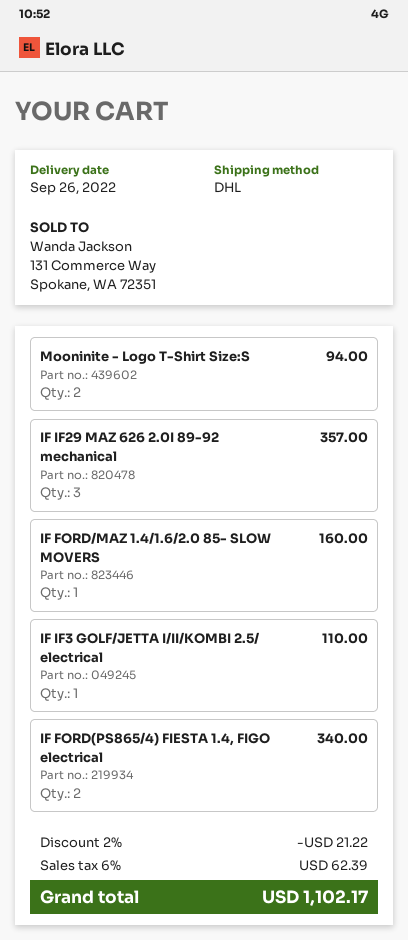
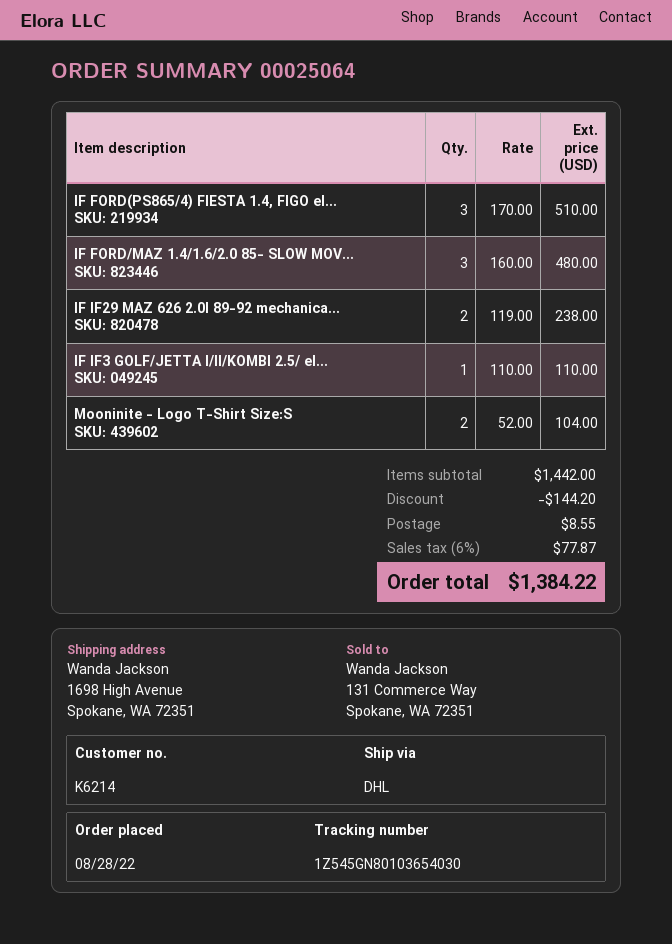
Mooninite - Logo T-Shirt Size:S: 2 for 94.00 -> 2 for 104.00
IF IF29 MAZ 626 2.0I 89-92 mechanical: 3 for 357.00 -> 2 for 238.00
IF FORD/MAZ 1.4/1.6/2.0 85- SLOW MOVERS: 1 for 160.00 -> 3 for 480.00
IF FORD(PS865/4) FIESTA 1.4, FIGO electrical: 2 for 340.00 -> 3 for 510.00
discount: 21.22 -> 144.20
shipping: none -> 8.55
tax: 6% = 62.39 -> 6% = 77.87
total: 1102.17 -> 1384.22

